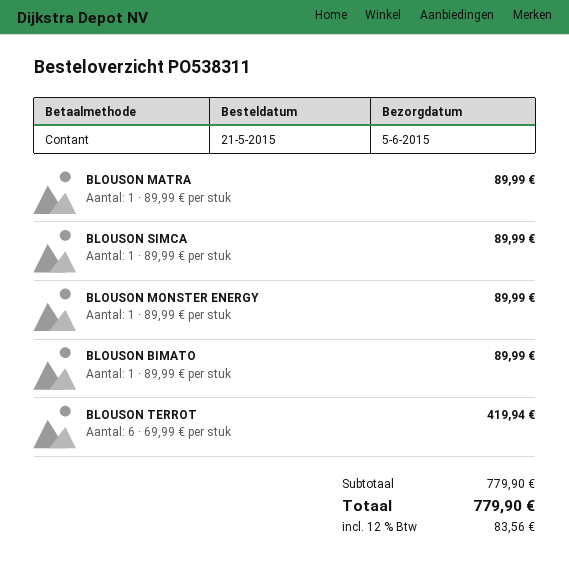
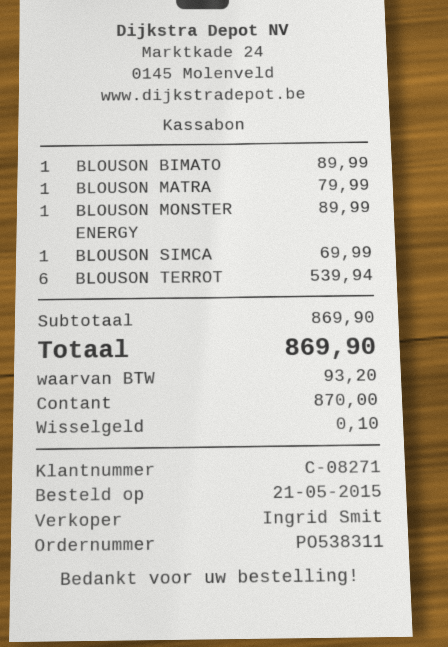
BLOUSON MATRA: 1 for 89.99 -> 1 for 79.99
BLOUSON SIMCA: 1 for 89.99 -> 1 for 69.99
BLOUSON TERROT: 6 for 419.94 -> 6 for 539.94
subtotal: 779.90 -> 869.90
tax: 83.56 -> 93.20
total: 779.90 -> 869.90

